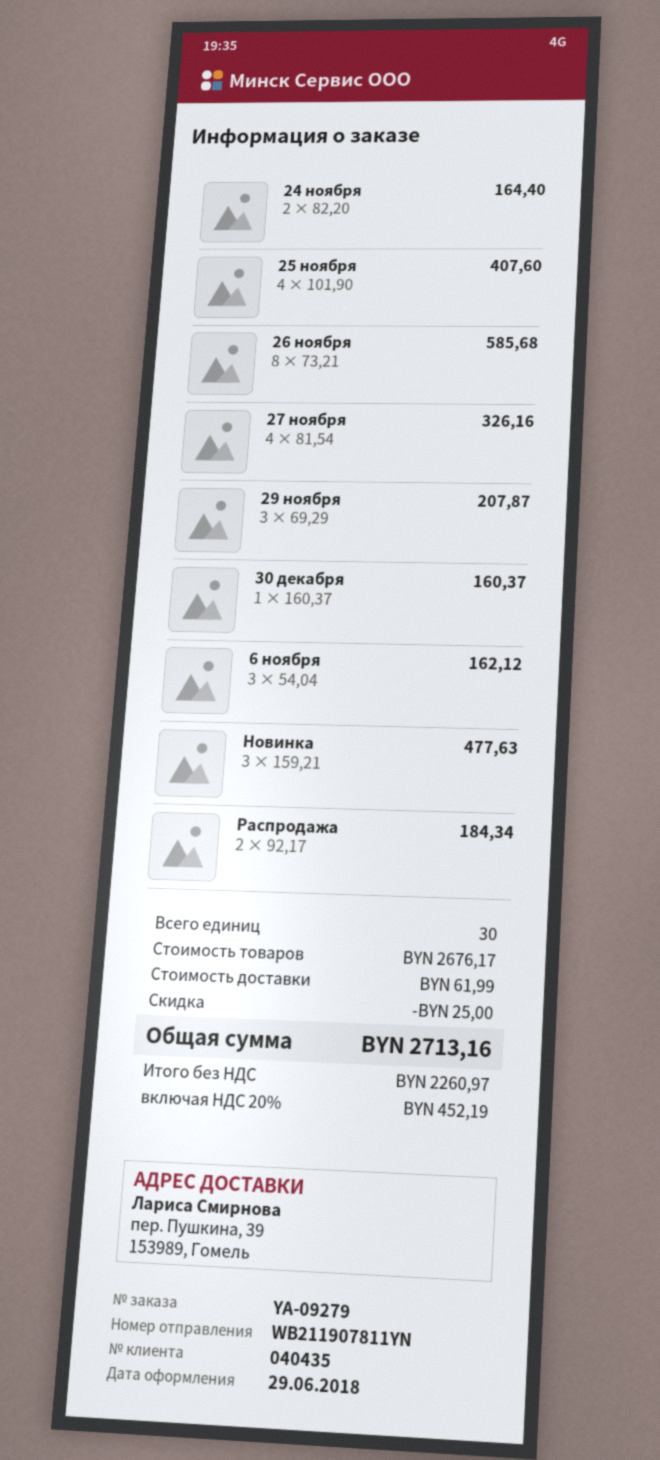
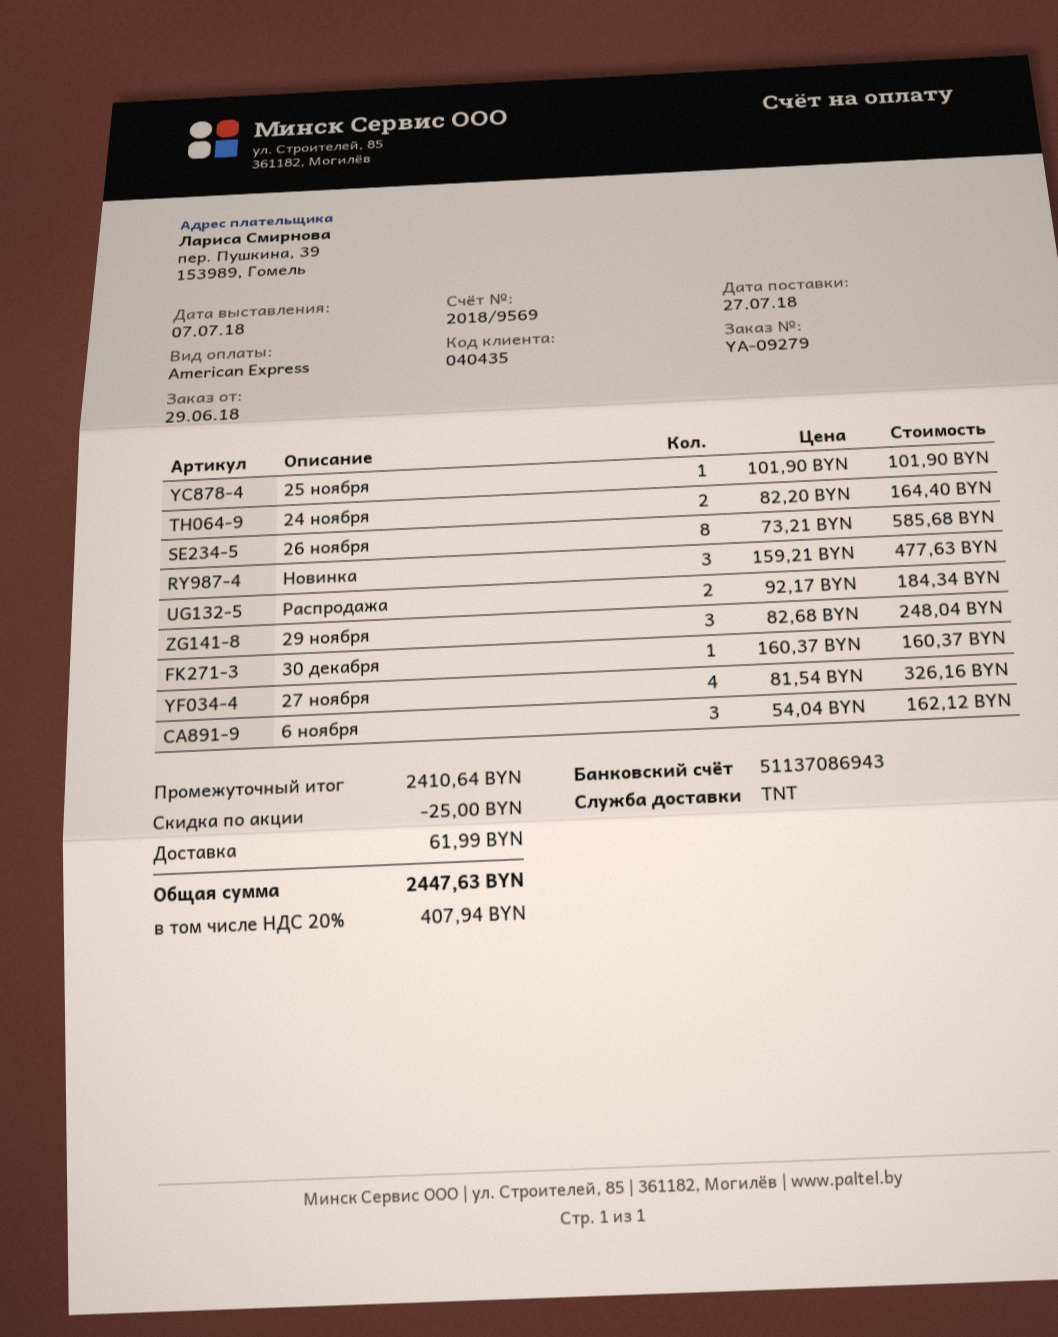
25 ноября: 4 x 101.90 = 407.60 -> 1 x 101.90 = 101.90
29 ноября: 3 x 69.29 = 207.87 -> 3 x 82.68 = 248.04
subtotal: 2676.17 -> 2410.64
tax: 20% = 452.19 -> 20% = 407.94
total: 2713.16 -> 2447.63

